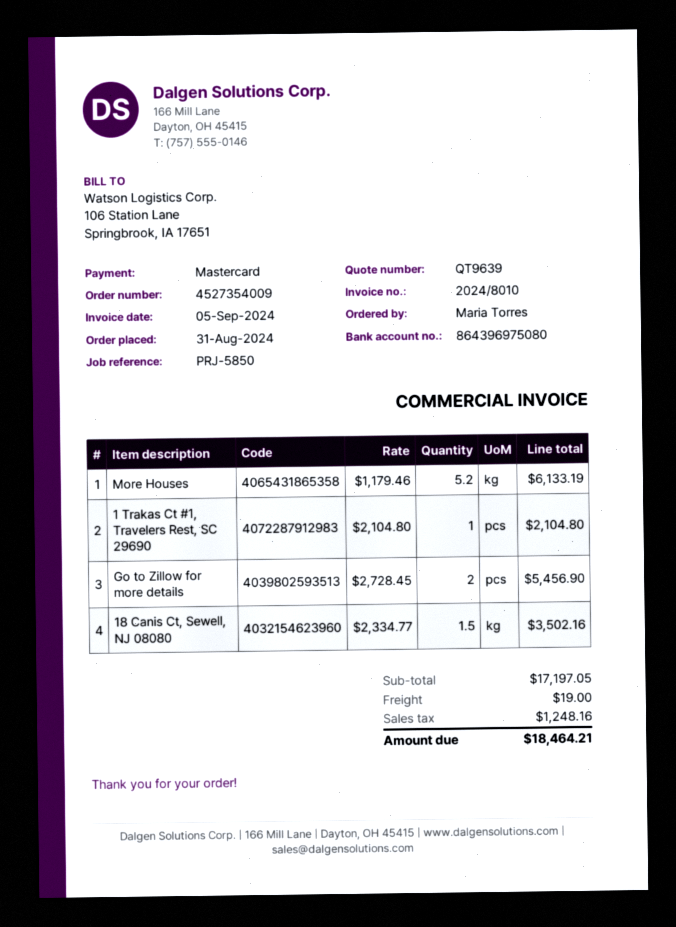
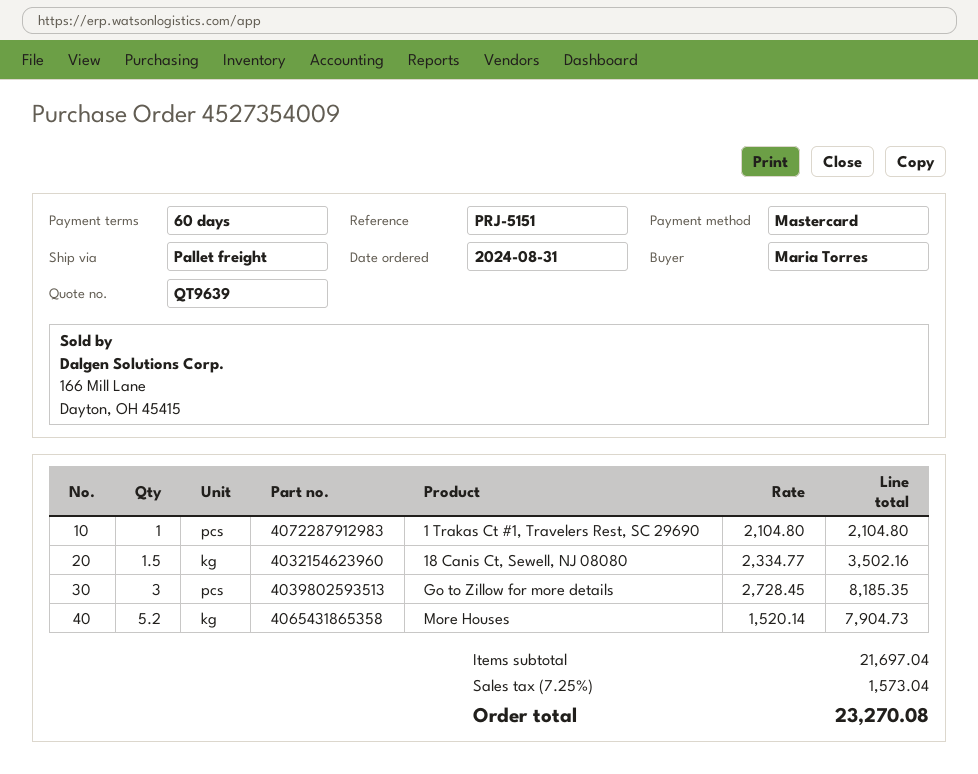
reference: PRJ-5850 -> PRJ-5151
More Houses: 5.2 x 1179.46 = 6133.19 -> 5.2 x 1520.14 = 7904.73
Go to Zillow for more details: 2 x 2728.45 = 5456.90 -> 3 x 2728.45 = 8185.35
subtotal: 17197.05 -> 21697.04
shipping: 19.00 -> none
tax: 1248.16 -> 1573.04
total: 18464.21 -> 23270.08

